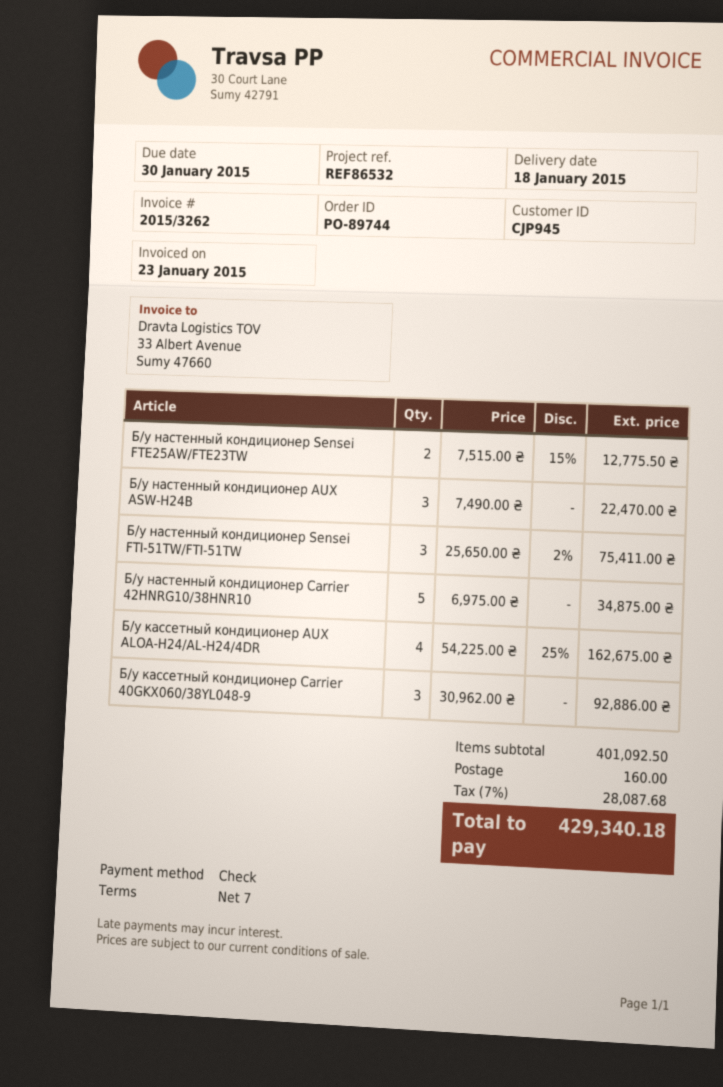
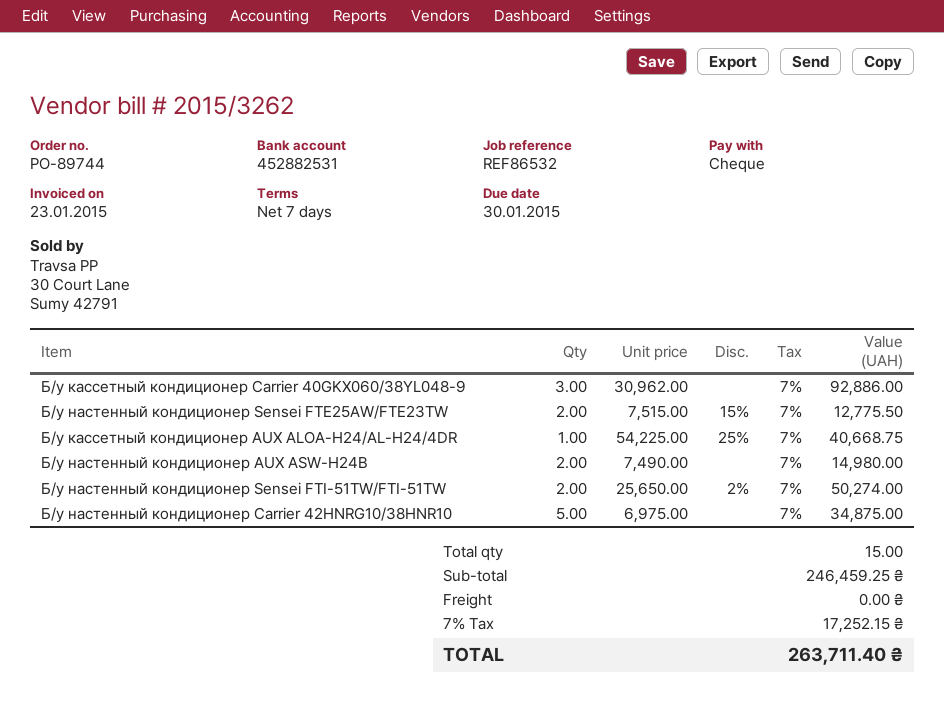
Б/у настенный кондиционер AUX ASW-H24B: 3 x 7490.00 = 22470.00 -> 2 x 7490.00 = 14980.00
Б/у настенный кондиционер Sensei FTI-51TW/FTI-51TW: 3 x 25650.00 - 2% = 75411.00 -> 2 x 25650.00 - 2% = 50274.00
Б/у кассетный кондиционер AUX ALOA-H24/AL-H24/4DR: 4 x 54225.00 - 25% = 162675.00 -> 1 x 54225.00 - 25% = 40668.75
subtotal: 401092.50 -> 246459.25
shipping: 160.00 -> 0.00
tax: 7% = 28087.68 -> 7% = 17252.15
total: 429340.18 -> 263711.40

